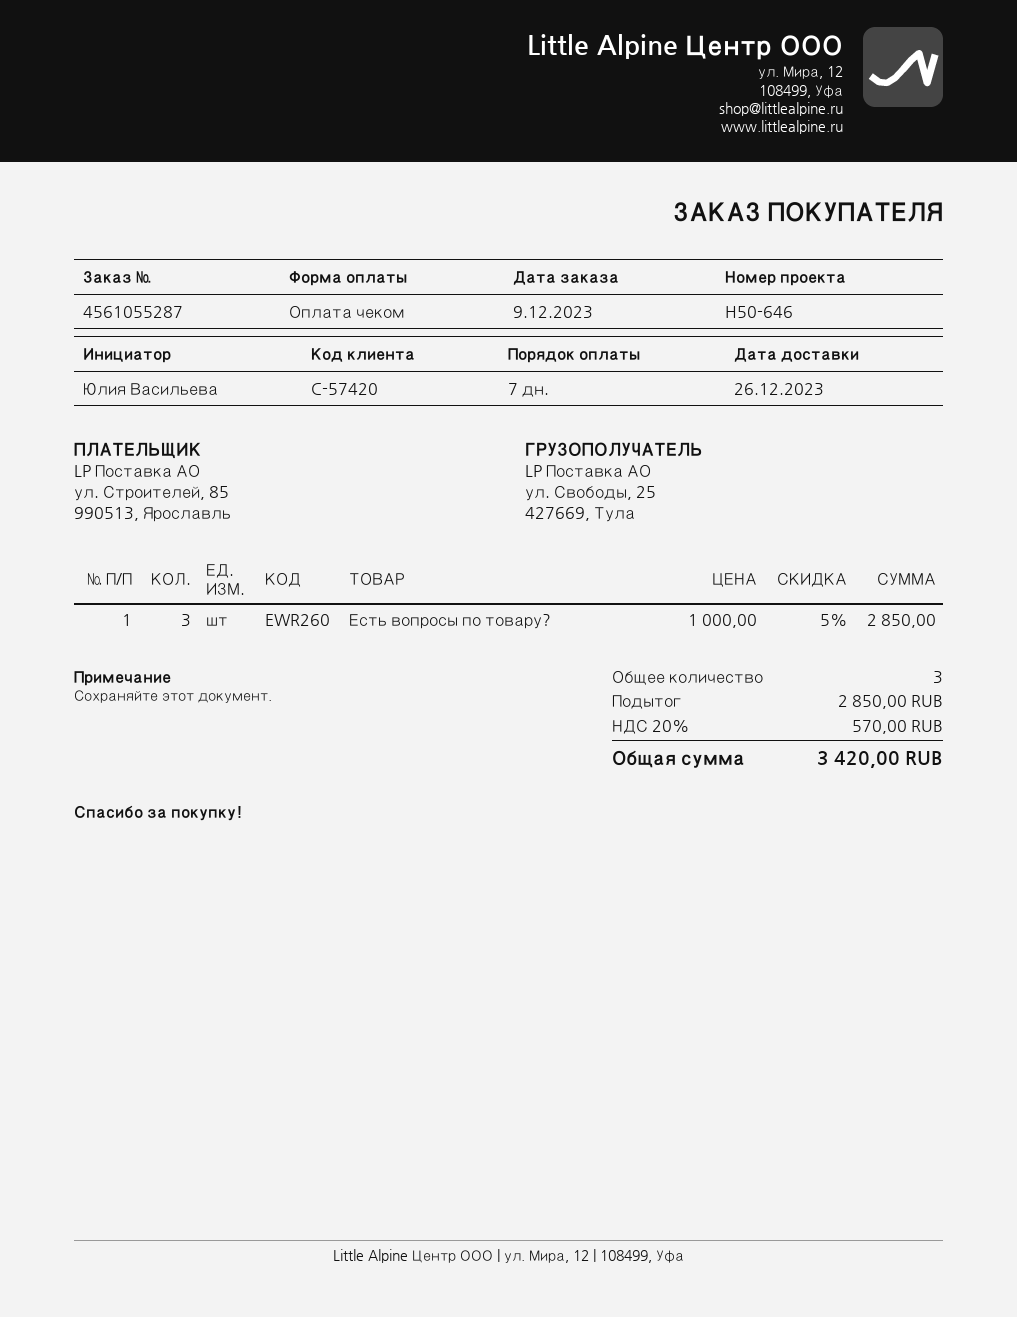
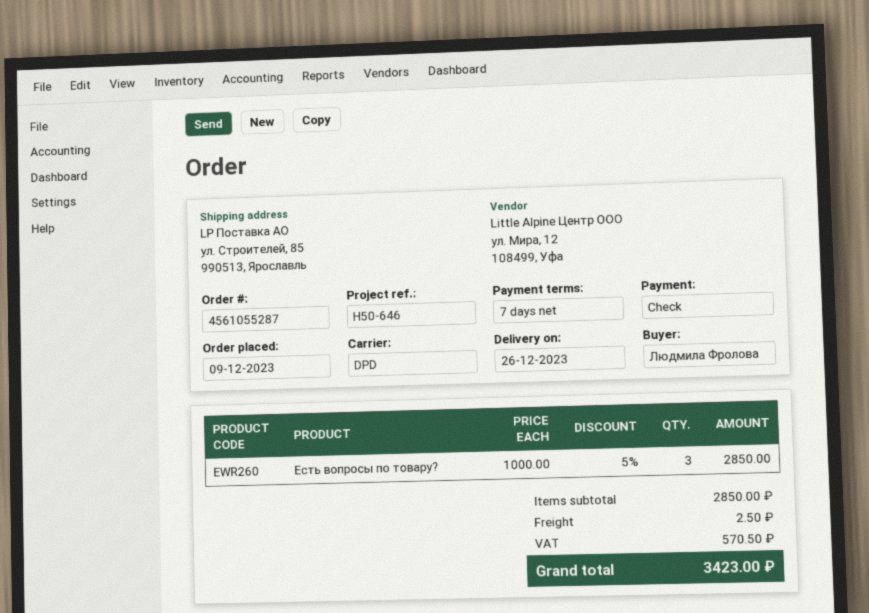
ordered by: Юлия Васильева -> Людмила Фролова
ship to: ул. Свободы, 25, 427669, Тула -> ул. Строителей, 85, 990513, Ярославль
shipping: none -> 2.50
tax: 570.00 -> 570.50
total: 3420.00 -> 3423.00

